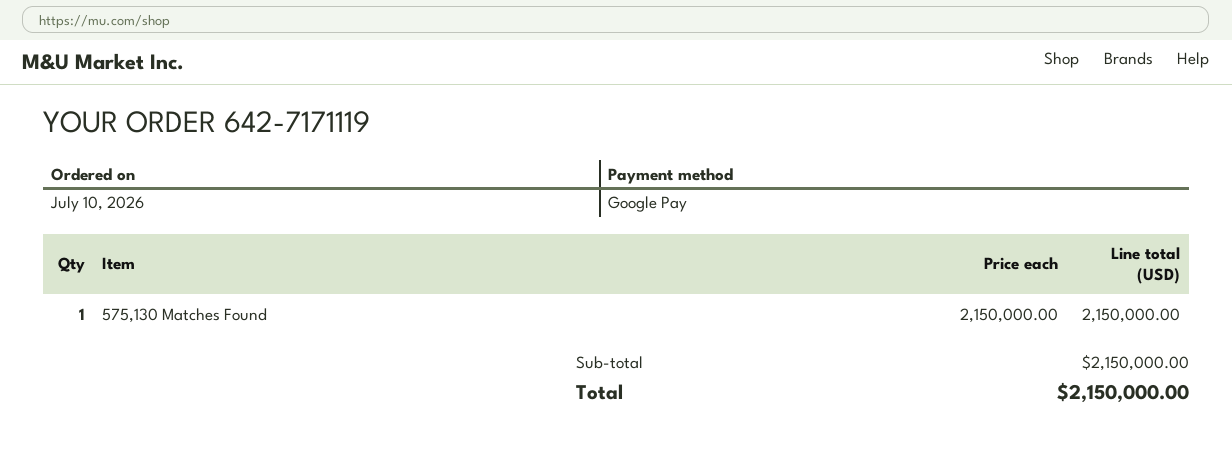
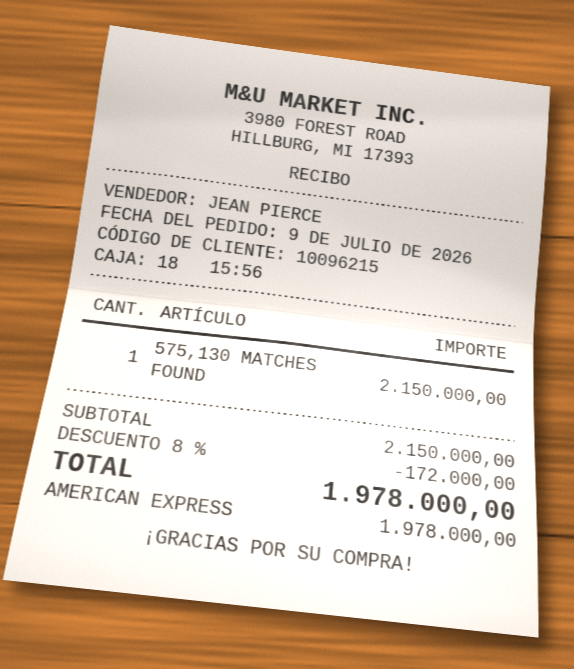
order date: 2026-07-10 -> 2026-07-09
payment method: Google Pay -> American Express
discount: none -> 8% = 172000.00
total: 2150000.00 -> 1978000.00

